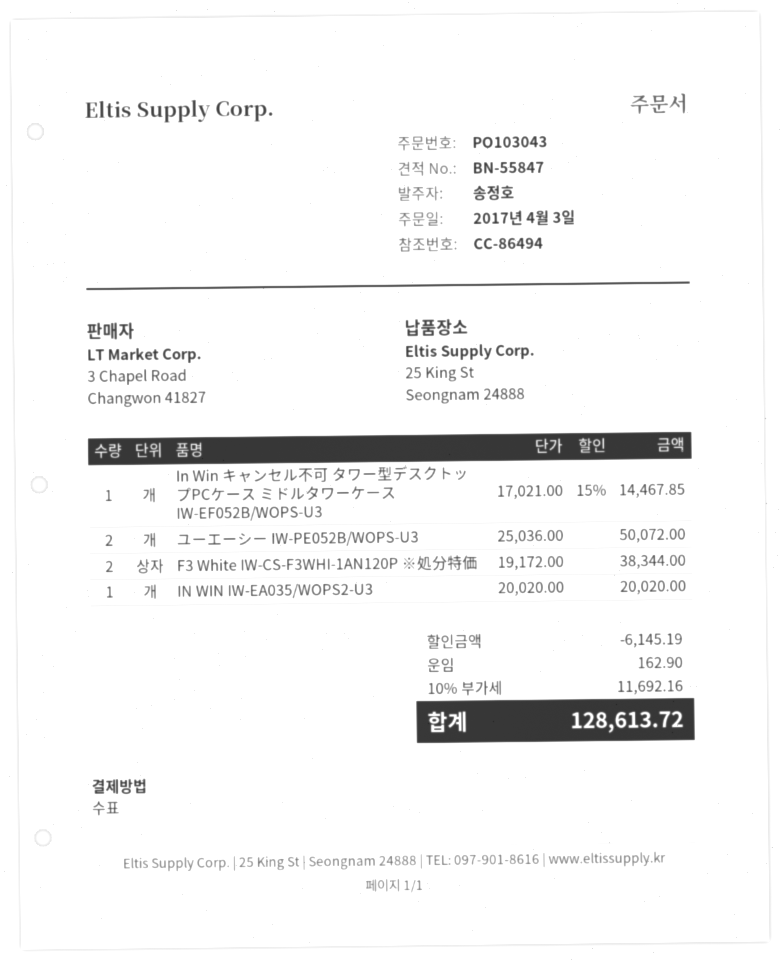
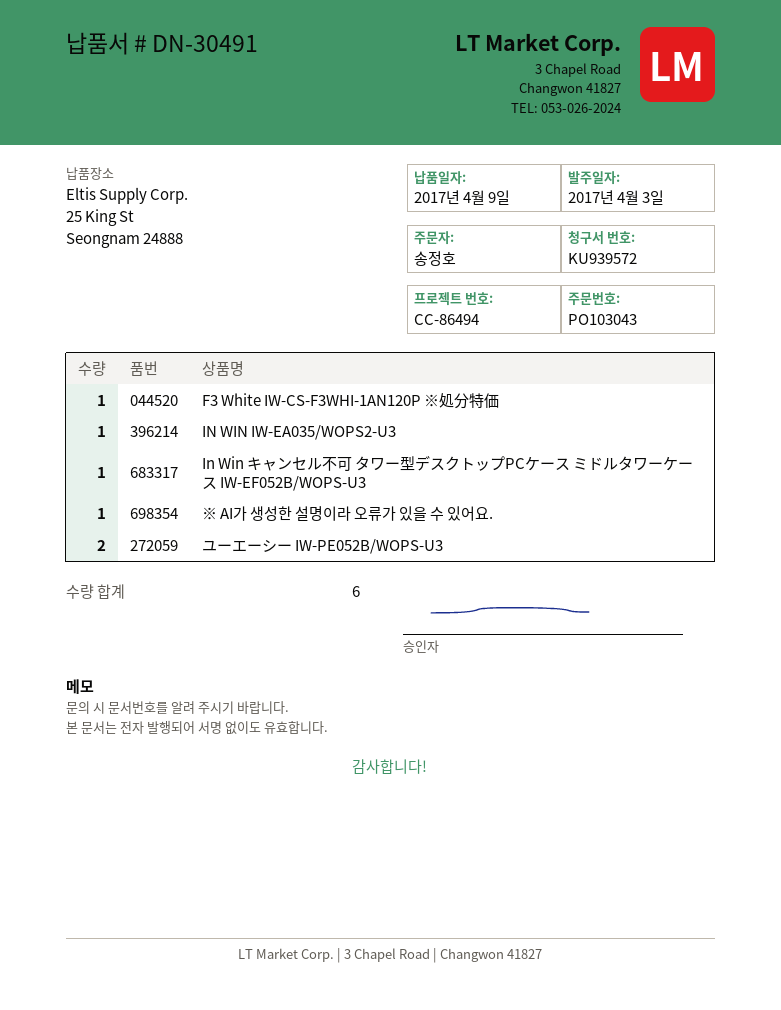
F3 White IW-CS-F3WHI-1AN120P ※処分特価: 2 -> 1
※ AI가 생성한 설명이라 오류가 있을 수 있어요.: none -> 1

